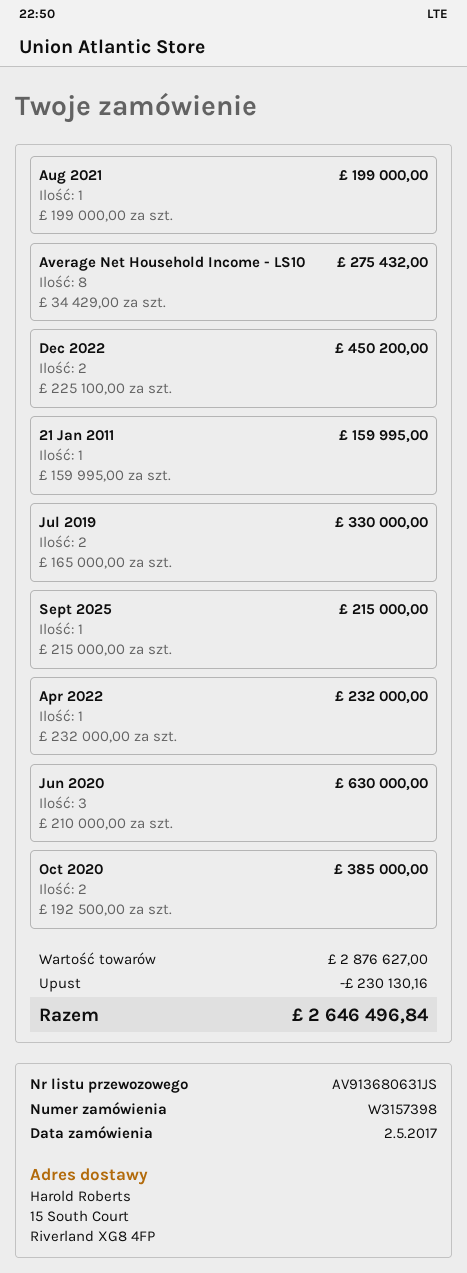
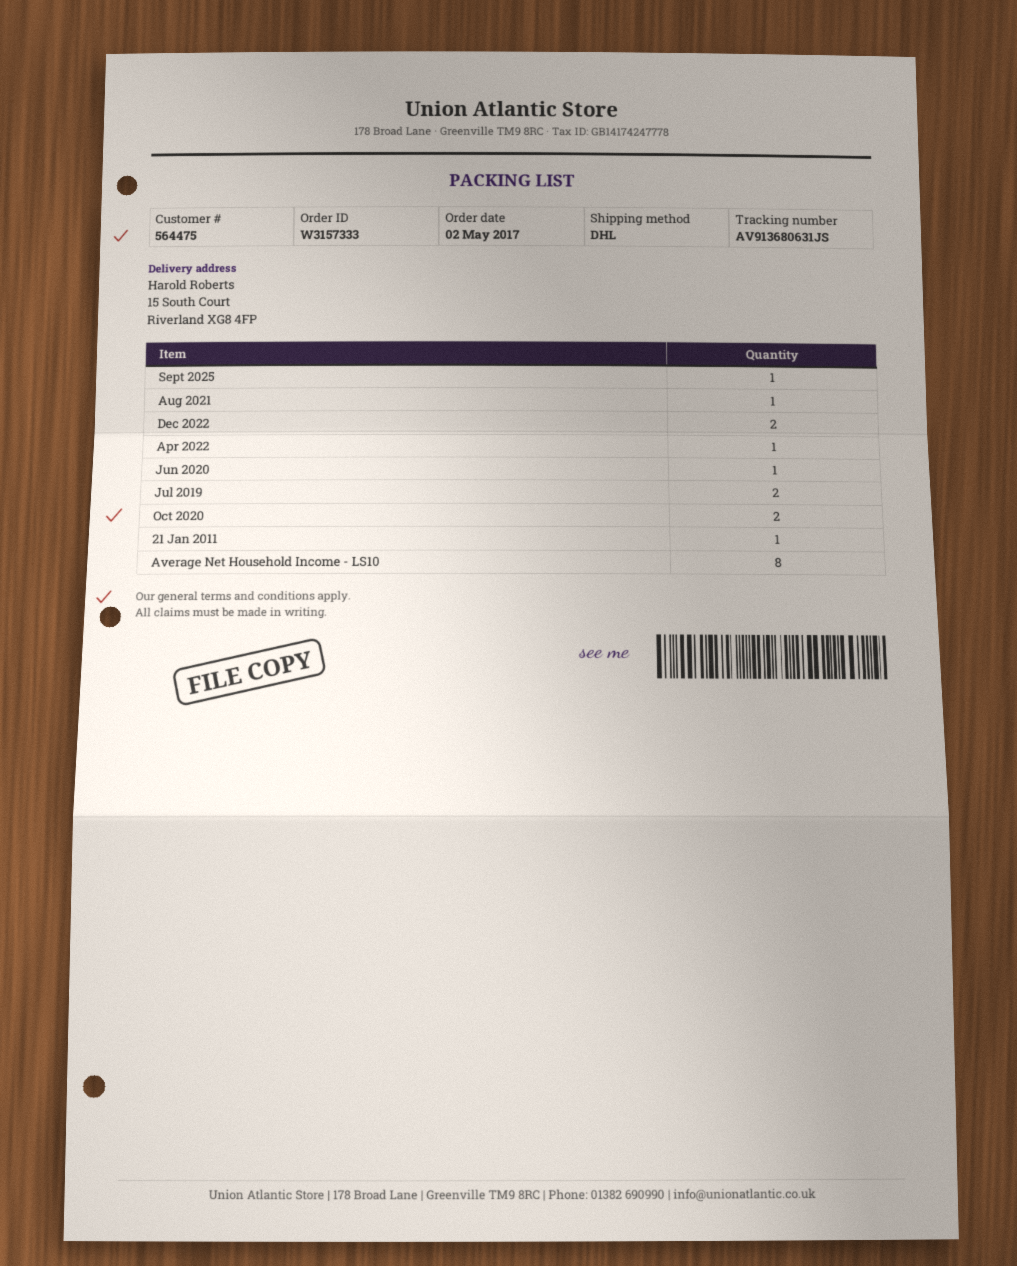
order number: W3157398 -> W3157333
Jun 2020: 3 -> 1

